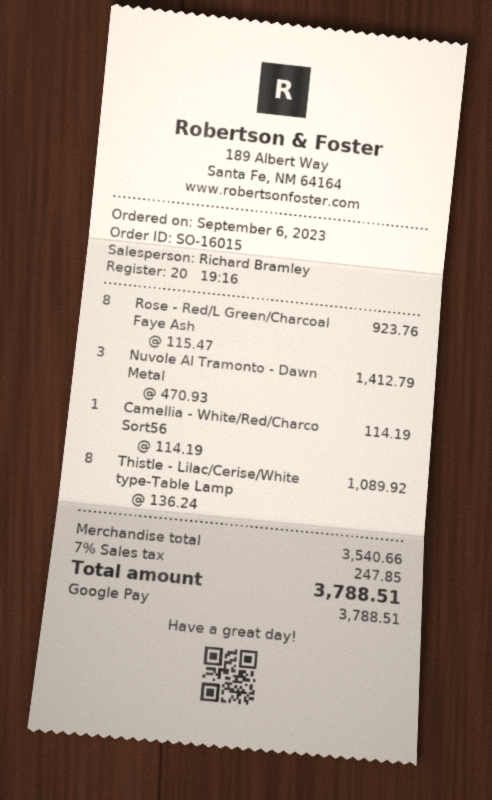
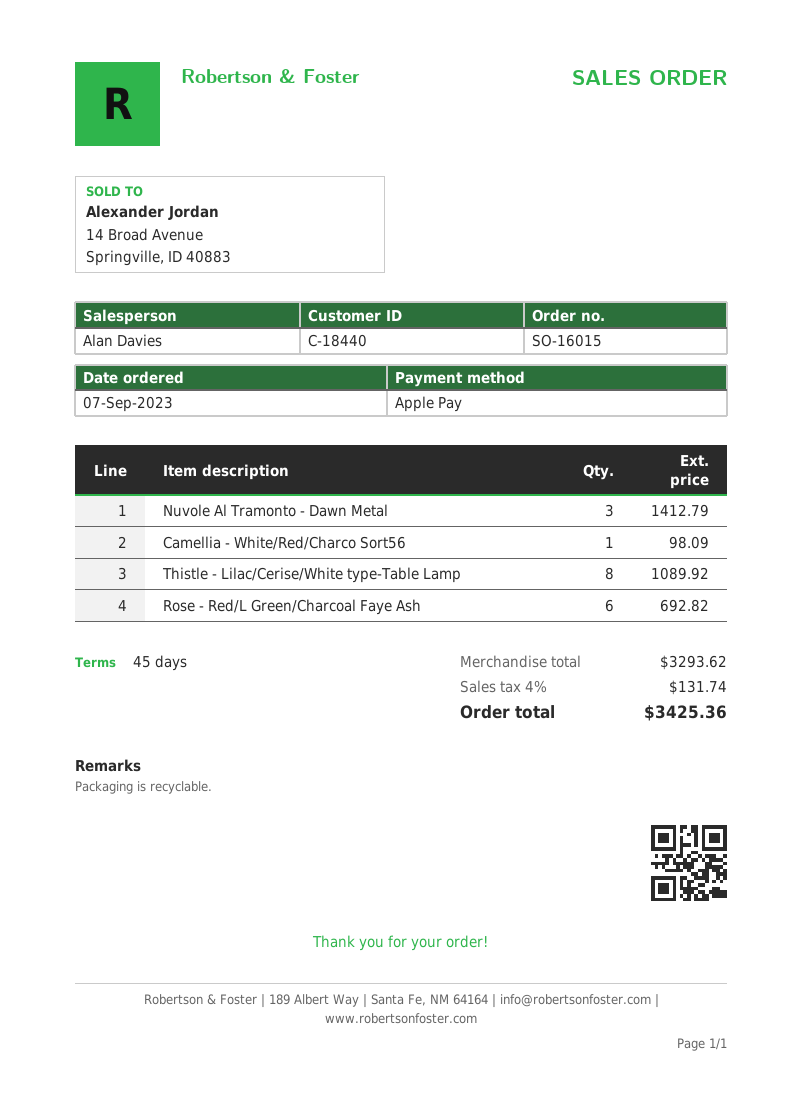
order date: 2023-09-06 -> 2023-09-07
sales rep: Richard Bramley -> Alan Davies
payment method: Google Pay -> Apple Pay
Rose - Red/L Green/Charcoal Faye Ash: 8 for 923.76 -> 6 for 692.82
Camellia - White/Red/Charco Sort56: 1 for 114.19 -> 1 for 98.09
subtotal: 3540.66 -> 3293.62
tax: 7% = 247.85 -> 4% = 131.74
total: 3788.51 -> 3425.36

